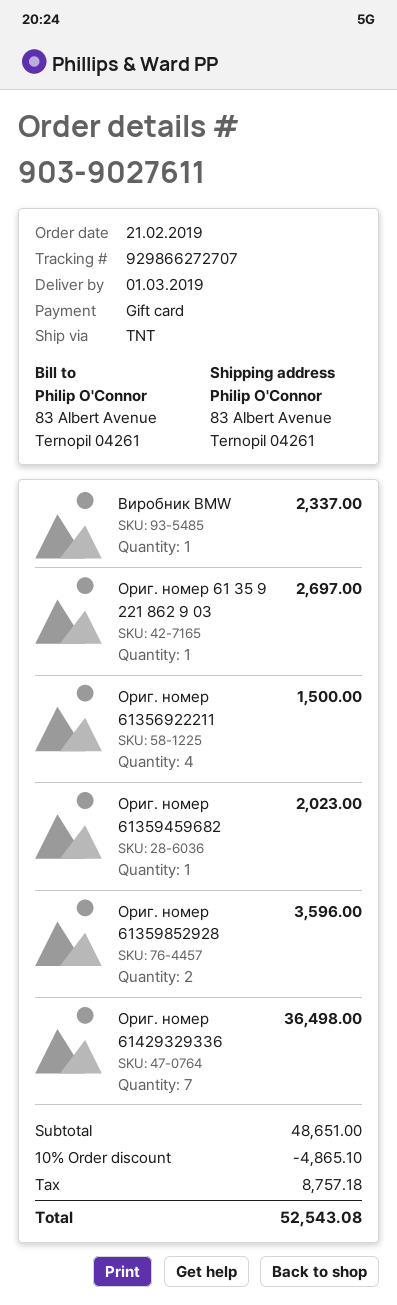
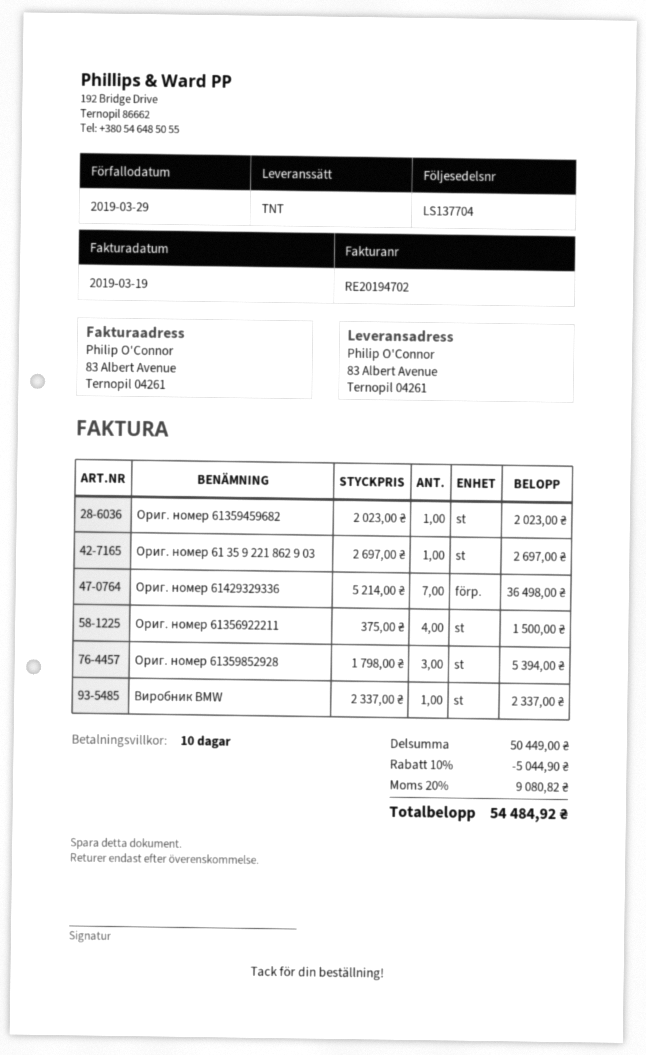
Ориг. номер 61359852928: 2 for 3596.00 -> 3 for 5394.00
subtotal: 48651.00 -> 50449.00
discount: 10% = 4865.10 -> 10% = 5044.90
tax: 8757.18 -> 9080.82
total: 52543.08 -> 54484.92

